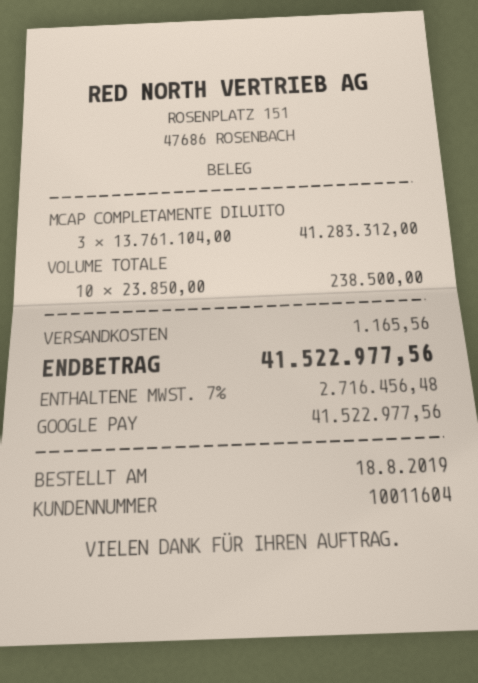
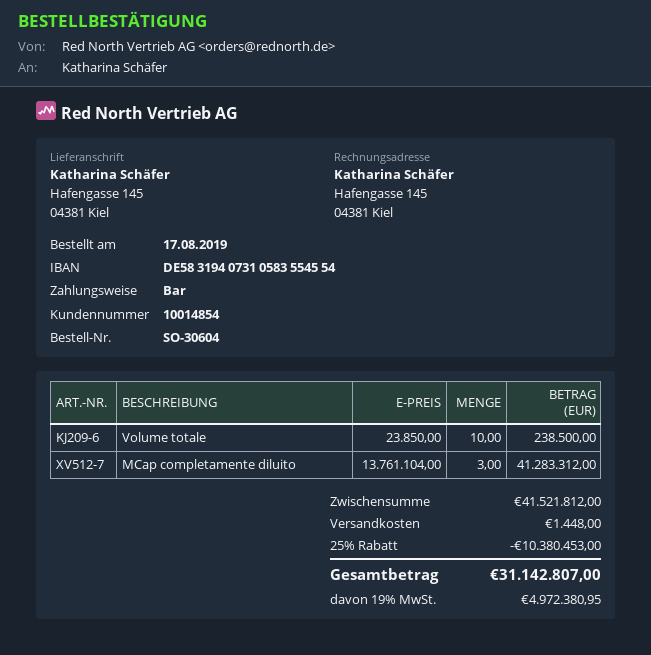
order date: 2019-08-18 -> 2019-08-17
customer number: 10011604 -> 10014854
payment method: Google Pay -> cash
discount: none -> 25% = 10380453.00
shipping: 1165.56 -> 1448.00
tax: 7% = 2716456.48 -> 19% = 4972380.95
total: 41522977.56 -> 31142807.00

